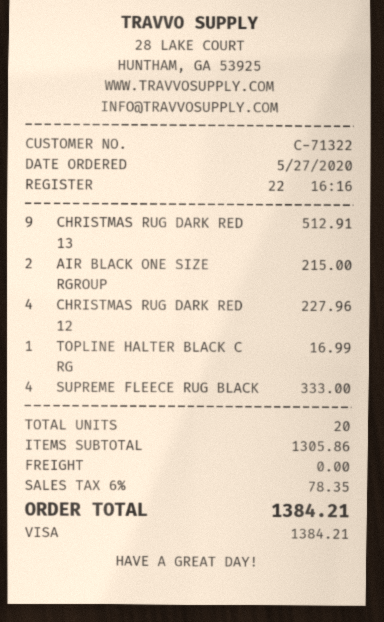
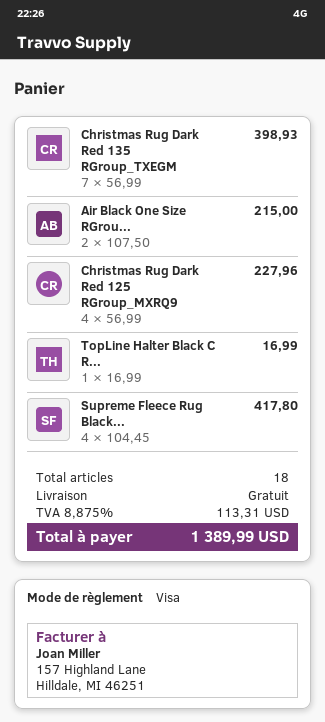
CHRISTMAS RUG DARK RED 13: 9 for 512.91 -> 7 for 398.93
SUPREME FLEECE RUG BLACK: 4 for 333.00 -> 4 for 417.80
total quantity: 20 -> 18
tax: 6% = 78.35 -> 8.875% = 113.31
total: 1384.21 -> 1389.99

